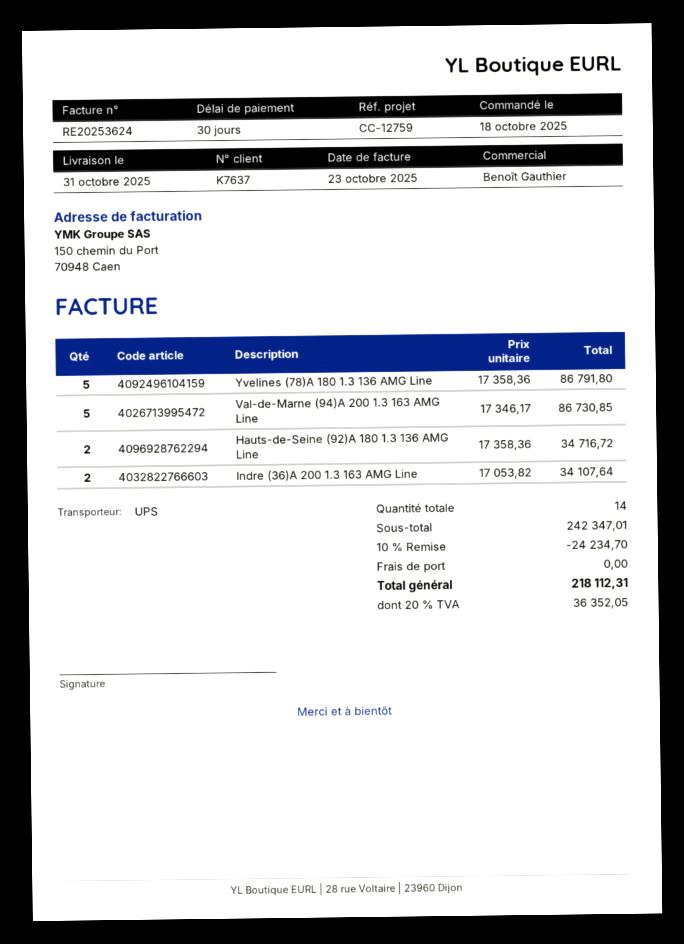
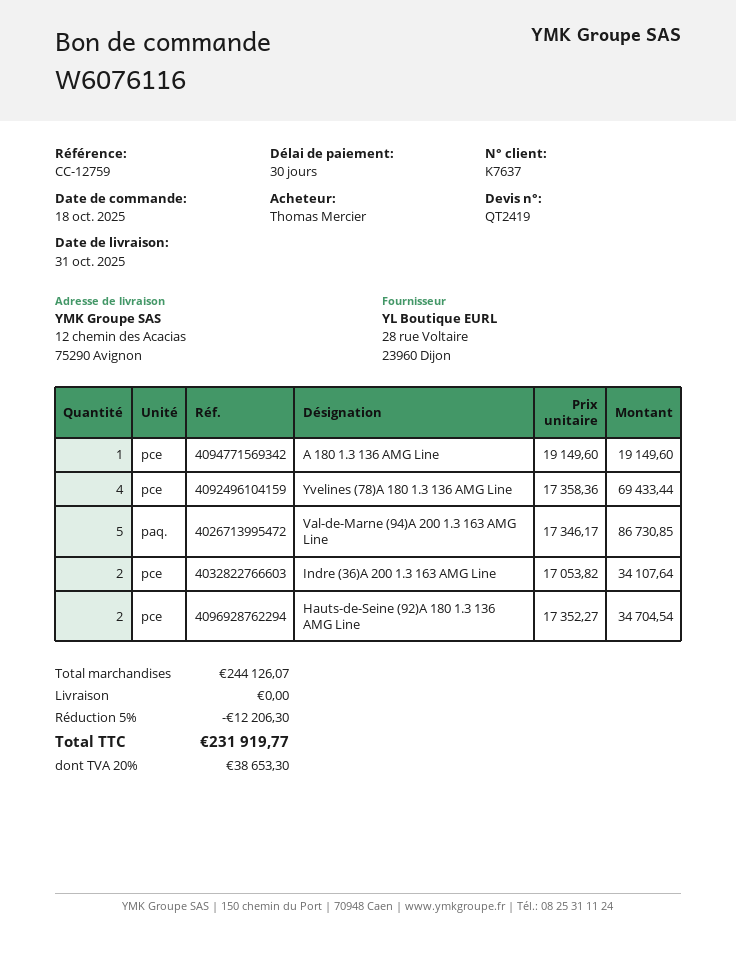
Yvelines (78)A 180 1.3 136 AMG Line: 5 x 17358.36 = 86791.80 -> 4 x 17358.36 = 69433.44
Hauts-de-Seine (92)A 180 1.3 136 AMG Line: 2 x 17358.36 = 34716.72 -> 2 x 17352.27 = 34704.54
A 180 1.3 136 AMG Line: none -> 1 x 19149.60 = 19149.60
subtotal: 242347.01 -> 244126.07
discount: 10% = 24234.70 -> 5% = 12206.30
tax: 20% = 36352.05 -> 20% = 38653.30
total: 218112.31 -> 231919.77

